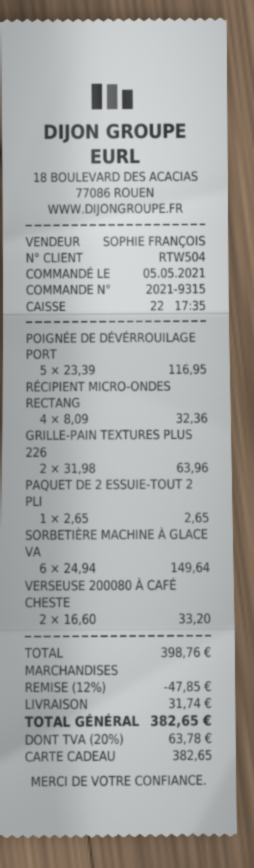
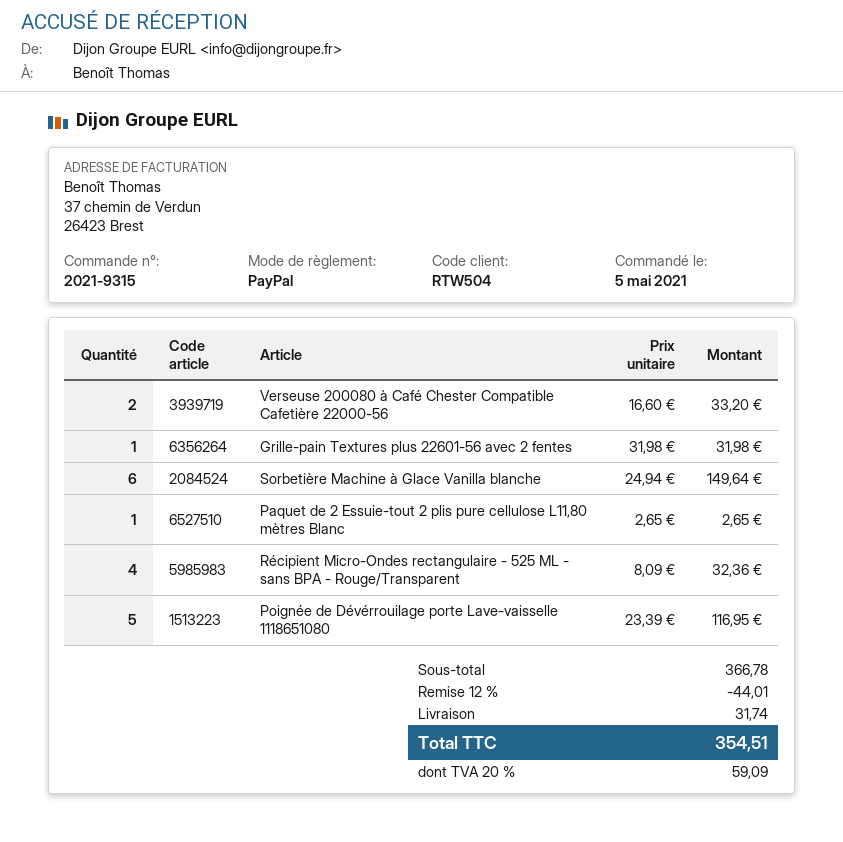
payment method: gift card -> PayPal
GRILLE-PAIN TEXTURES PLUS 226: 2 x 31.98 = 63.96 -> 1 x 31.98 = 31.98
subtotal: 398.76 -> 366.78
discount: 12% = 47.85 -> 12% = 44.01
tax: 20% = 63.78 -> 20% = 59.09
total: 382.65 -> 354.51

